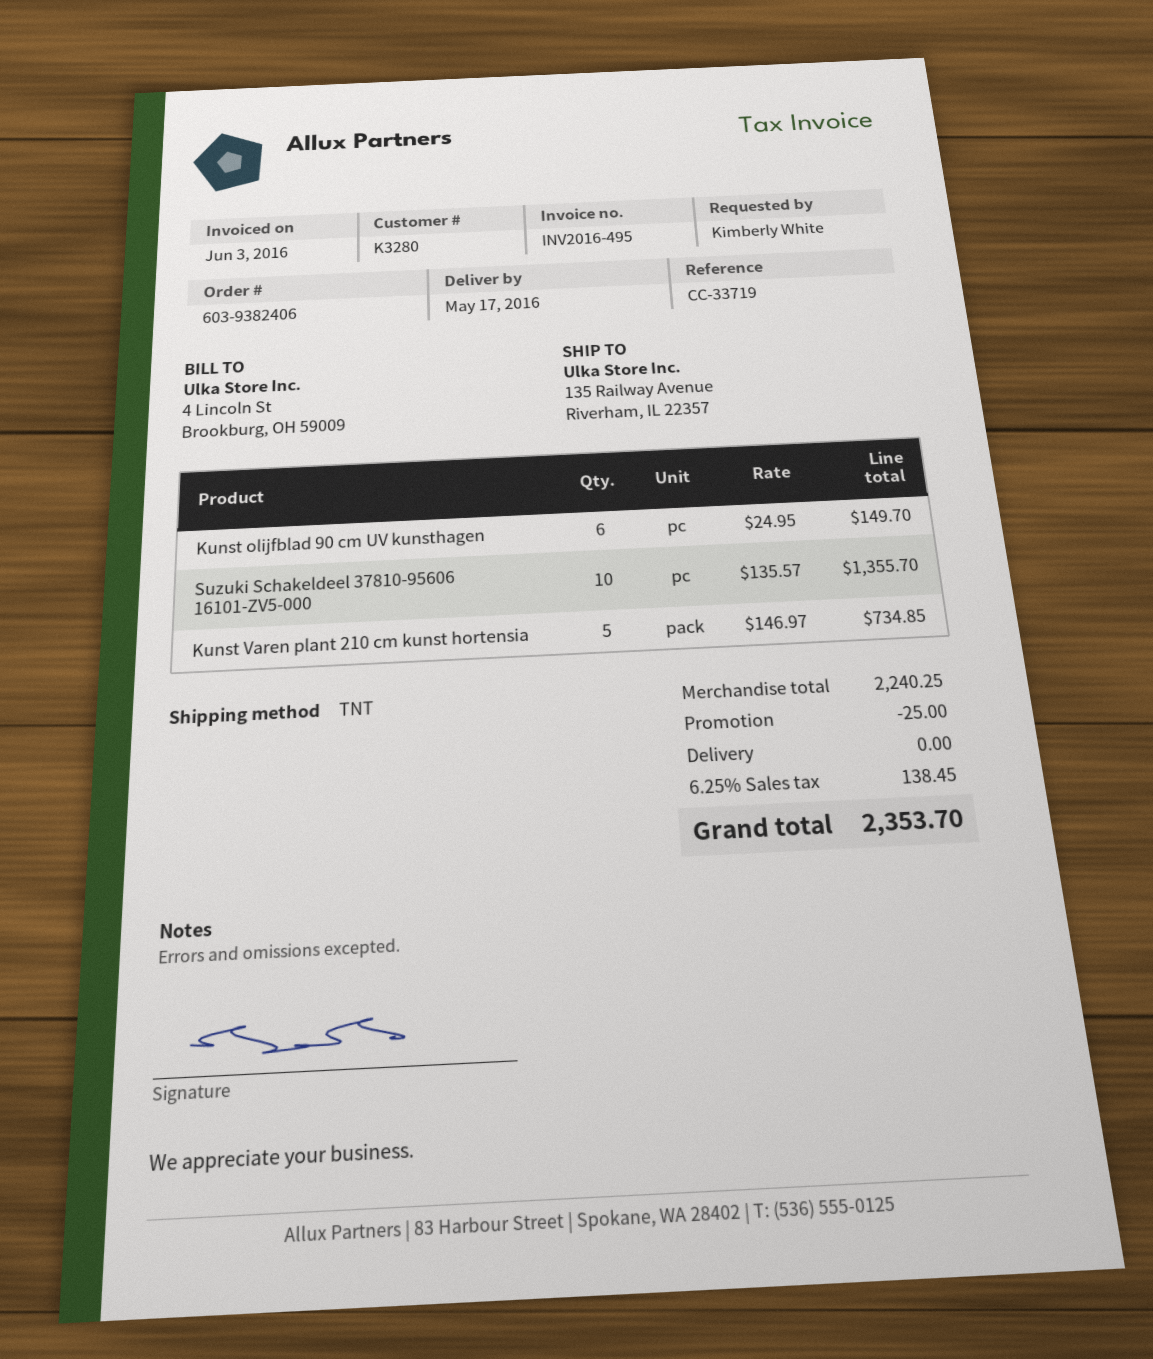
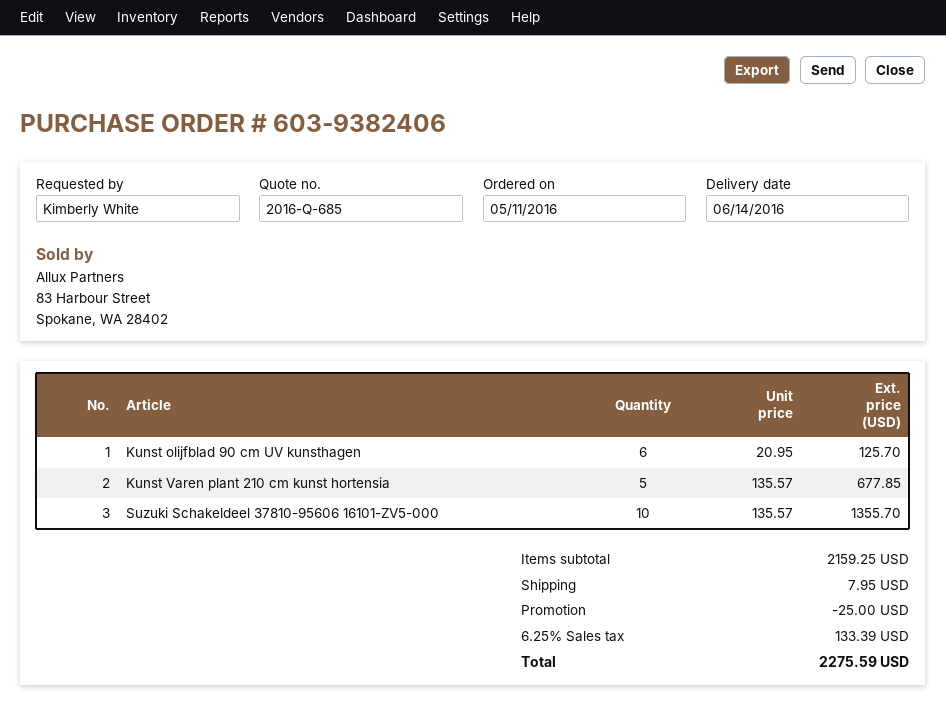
delivery date: 2016-05-17 -> 2016-06-14
Kunst olijfblad 90 cm UV kunsthagen: 6 x 24.95 = 149.70 -> 6 x 20.95 = 125.70
Kunst Varen plant 210 cm kunst hortensia: 5 x 146.97 = 734.85 -> 5 x 135.57 = 677.85
subtotal: 2240.25 -> 2159.25
shipping: 0.00 -> 7.95
tax: 6.25% = 138.45 -> 6.25% = 133.39
total: 2353.70 -> 2275.59

